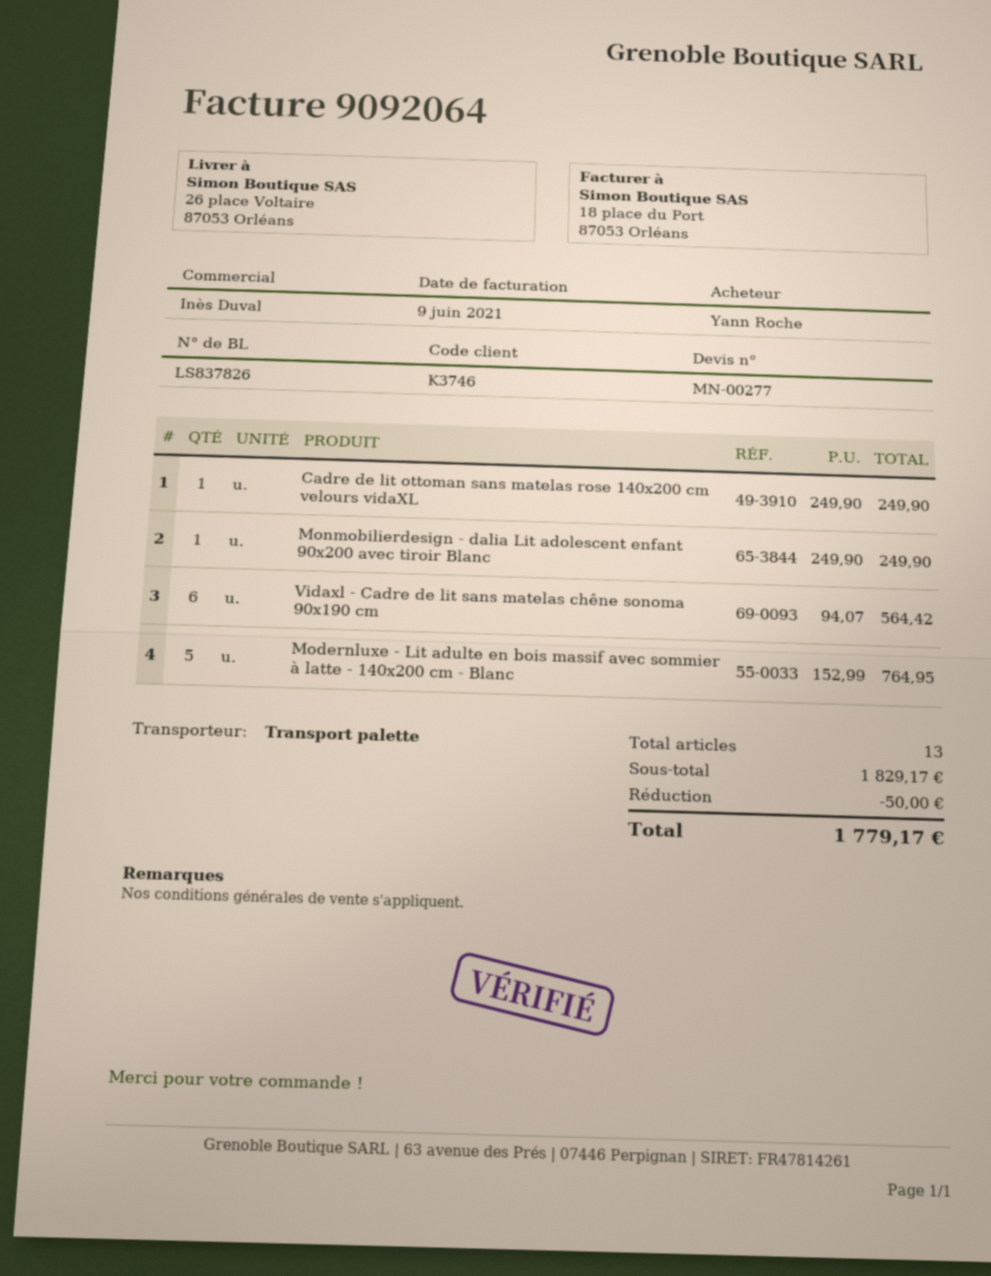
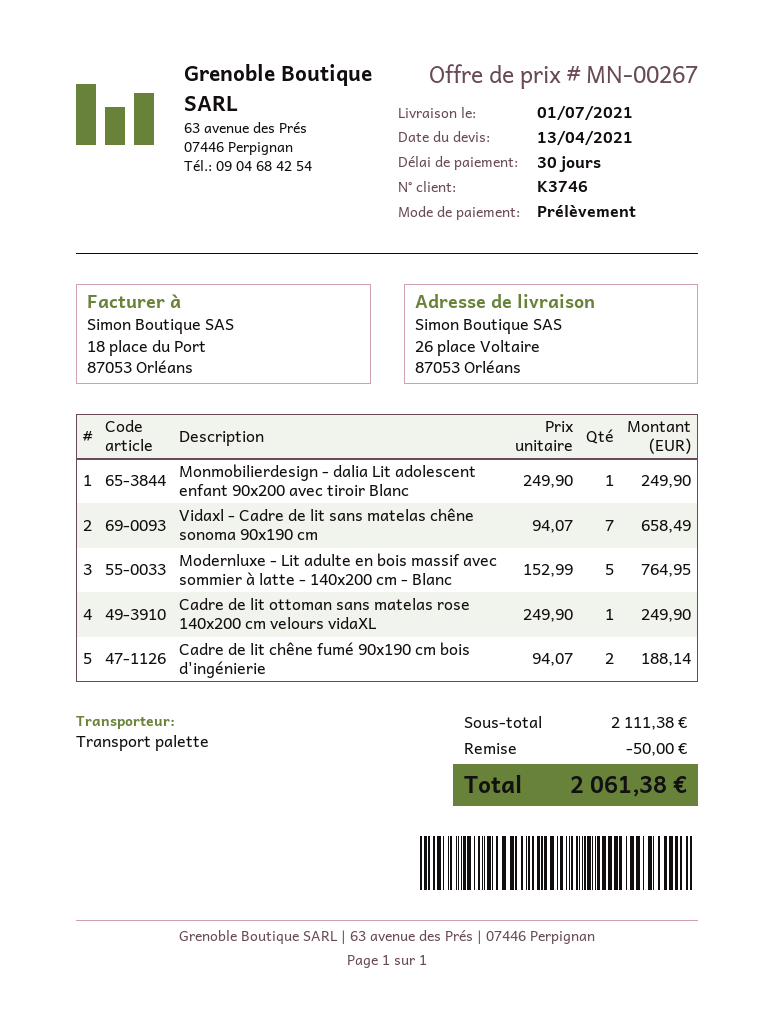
quote number: MN-00277 -> MN-00267
Vidaxl - Cadre de lit sans matelas chêne sonoma 90x190 cm: 6 x 94.07 = 564.42 -> 7 x 94.07 = 658.49
Cadre de lit chêne fumé 90x190 cm bois d'ingénierie: none -> 2 x 94.07 = 188.14
subtotal: 1829.17 -> 2111.38
total: 1779.17 -> 2061.38

